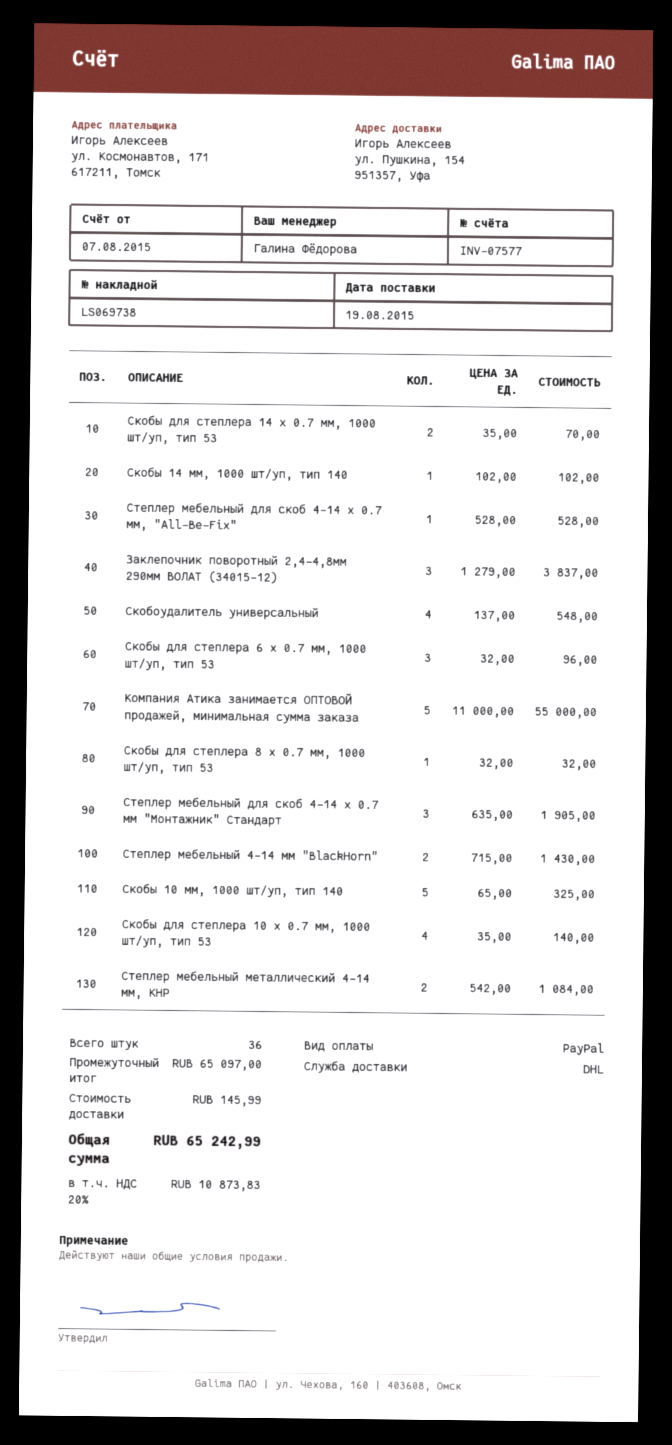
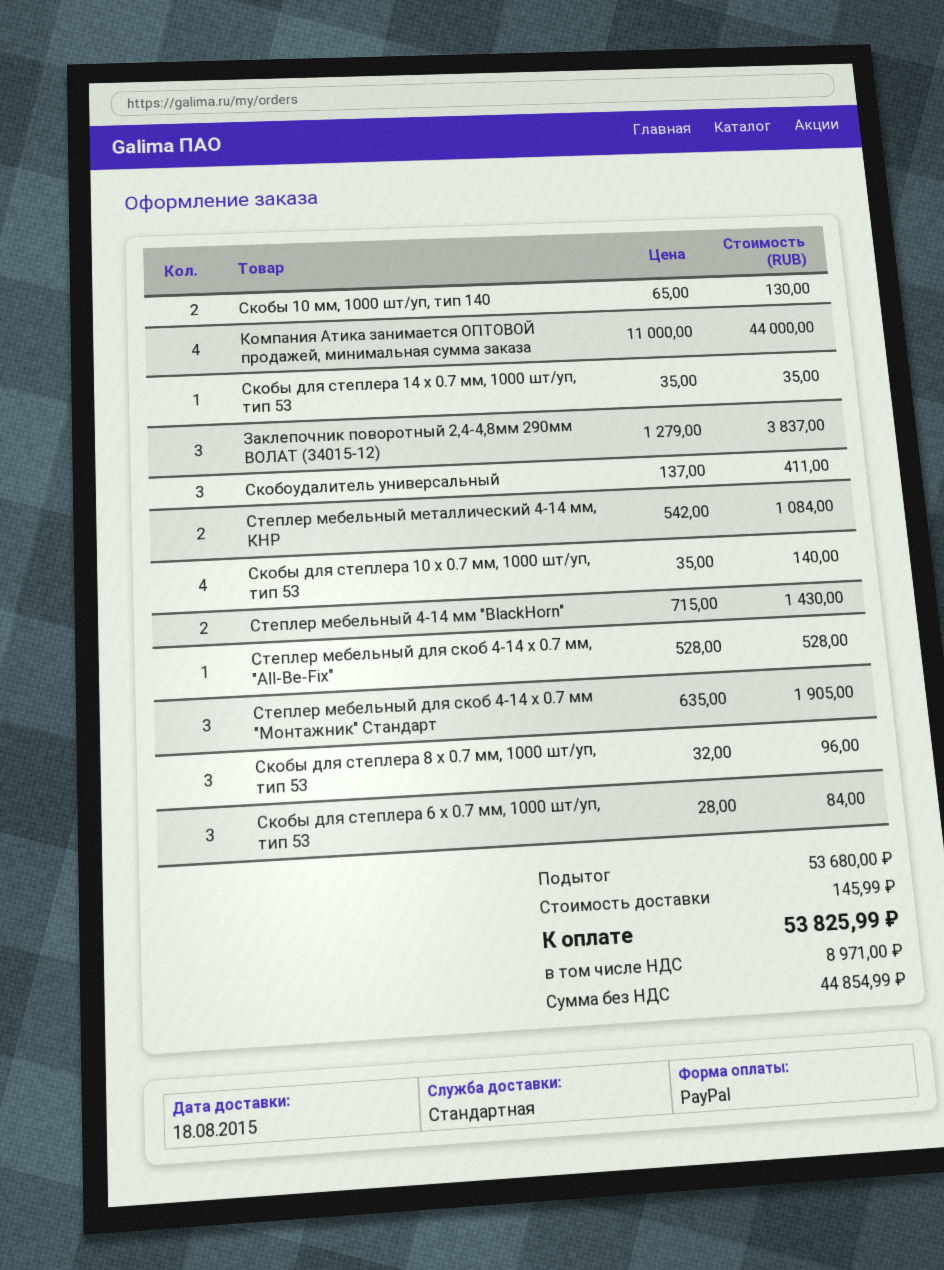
delivery date: 2015-08-19 -> 2015-08-18
shipping method: DHL -> standard
Скобы для степлера 14 х 0.7 мм, 1000 шт/уп, тип 53: 2 x 35.00 = 70.00 -> 1 x 35.00 = 35.00
Скобы 14 мм, 1000 шт/уп, тип 140: 1 x 102.00 = 102.00 -> none
Скобоудалитель универсальный: 4 x 137.00 = 548.00 -> 3 x 137.00 = 411.00
Скобы для степлера 6 х 0.7 мм, 1000 шт/уп, тип 53: 3 x 32.00 = 96.00 -> 3 x 28.00 = 84.00
Компания Атика занимается ОПТОВОЙ продажей, минимальная сумма заказа: 5 x 11000.00 = 55000.00 -> 4 x 11000.00 = 44000.00
Скобы для степлера 8 х 0.7 мм, 1000 шт/уп, тип 53: 1 x 32.00 = 32.00 -> 3 x 32.00 = 96.00
Скобы 10 мм, 1000 шт/уп, тип 140: 5 x 65.00 = 325.00 -> 2 x 65.00 = 130.00
subtotal: 65097.00 -> 53680.00
tax: 10873.83 -> 8971.00
total: 65242.99 -> 53825.99

